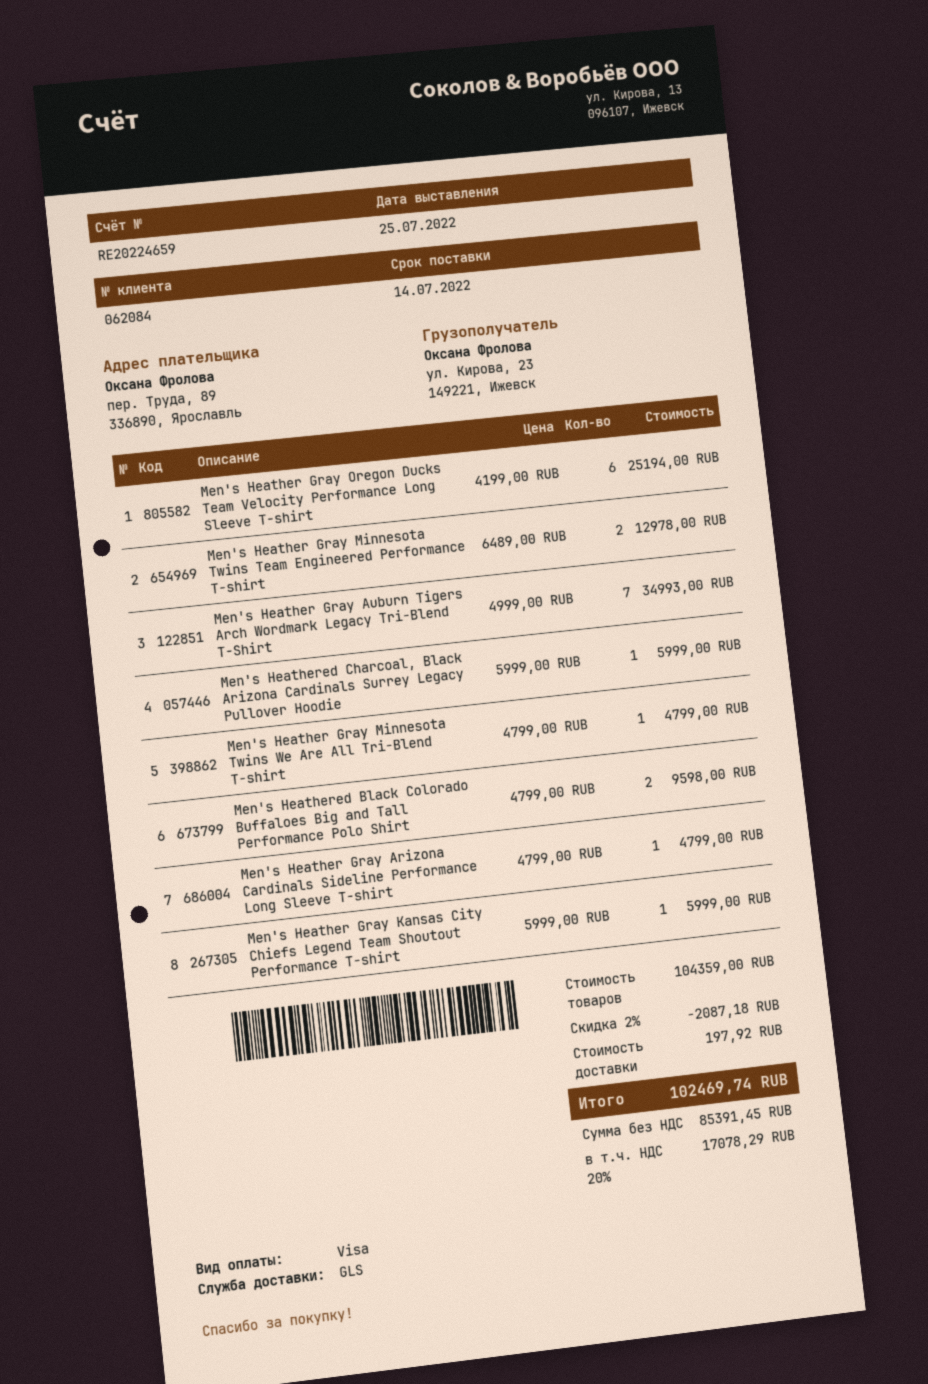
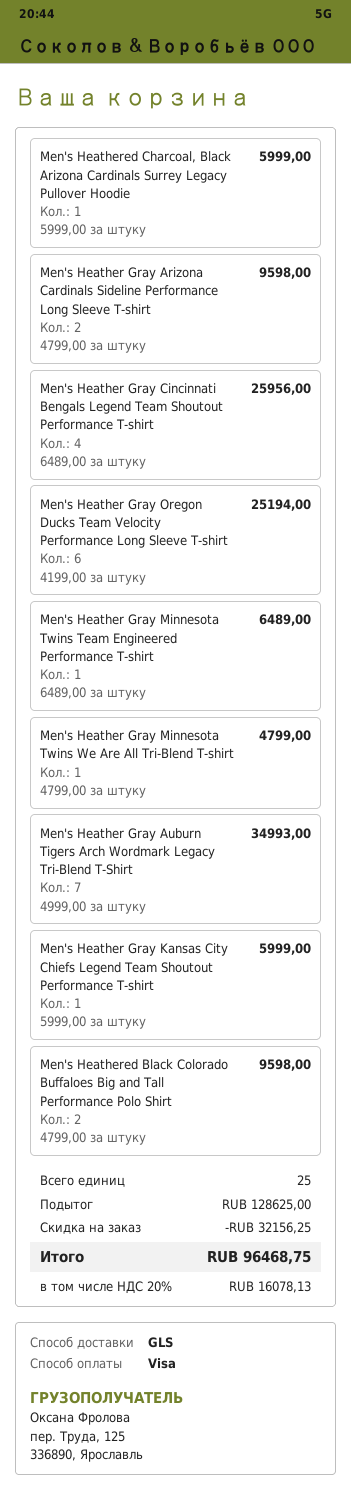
ship to: ул. Кирова, 23, 149221, Ижевск -> пер. Труда, 125, 336890, Ярославль
Men's Heather Gray Minnesota Twins Team Engineered Performance T-shirt: 2 x 6489.00 = 12978.00 -> 1 x 6489.00 = 6489.00
Men's Heather Gray Arizona Cardinals Sideline Performance Long Sleeve T-shirt: 1 x 4799.00 = 4799.00 -> 2 x 4799.00 = 9598.00
Men's Heather Gray Cincinnati Bengals Legend Team Shoutout Performance T-shirt: none -> 4 x 6489.00 = 25956.00
subtotal: 104359.00 -> 128625.00
discount: 2087.18 -> 32156.25
shipping: 197.92 -> none
tax: 20% = 17078.29 -> 20% = 16078.13
total: 102469.74 -> 96468.75

